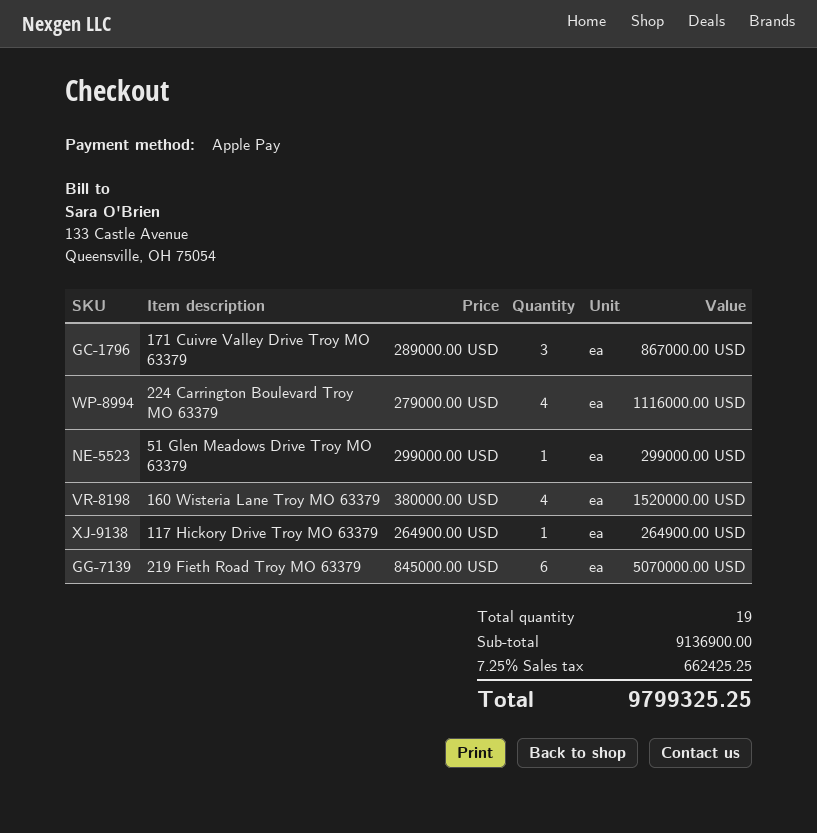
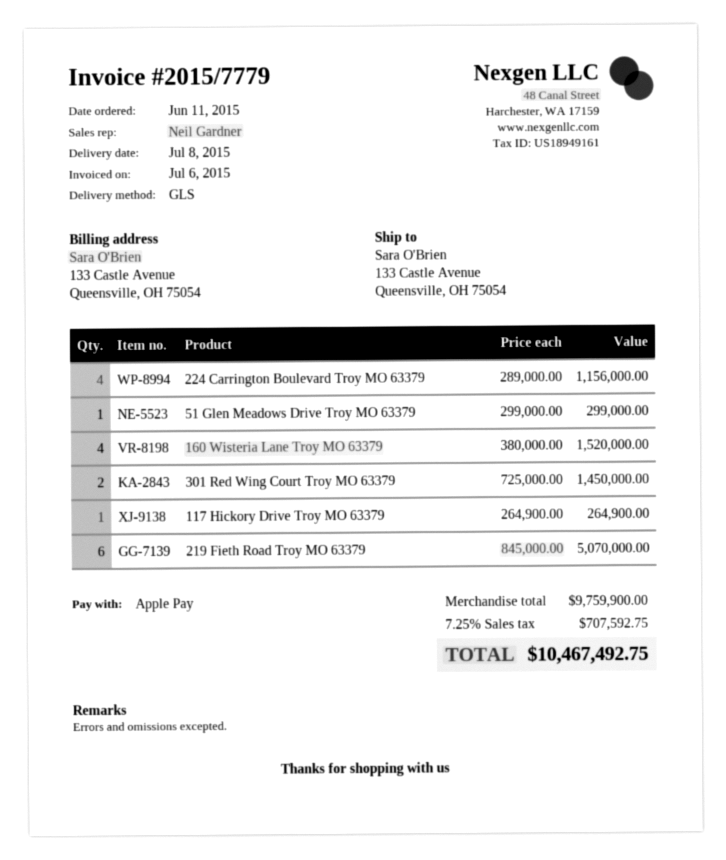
171 Cuivre Valley Drive Troy MO 63379: 3 x 289000.00 = 867000.00 -> none
224 Carrington Boulevard Troy MO 63379: 4 x 279000.00 = 1116000.00 -> 4 x 289000.00 = 1156000.00
301 Red Wing Court Troy MO 63379: none -> 2 x 725000.00 = 1450000.00
subtotal: 9136900.00 -> 9759900.00
tax: 7.25% = 662425.25 -> 7.25% = 707592.75
total: 9799325.25 -> 10467492.75

